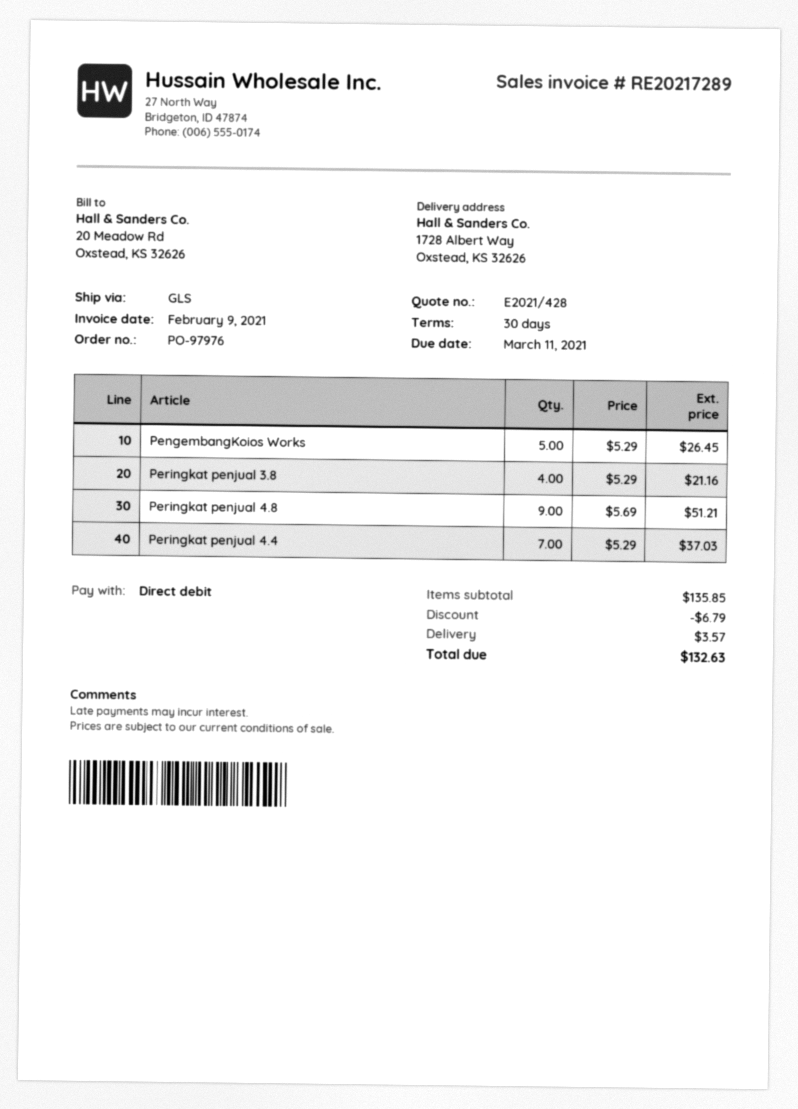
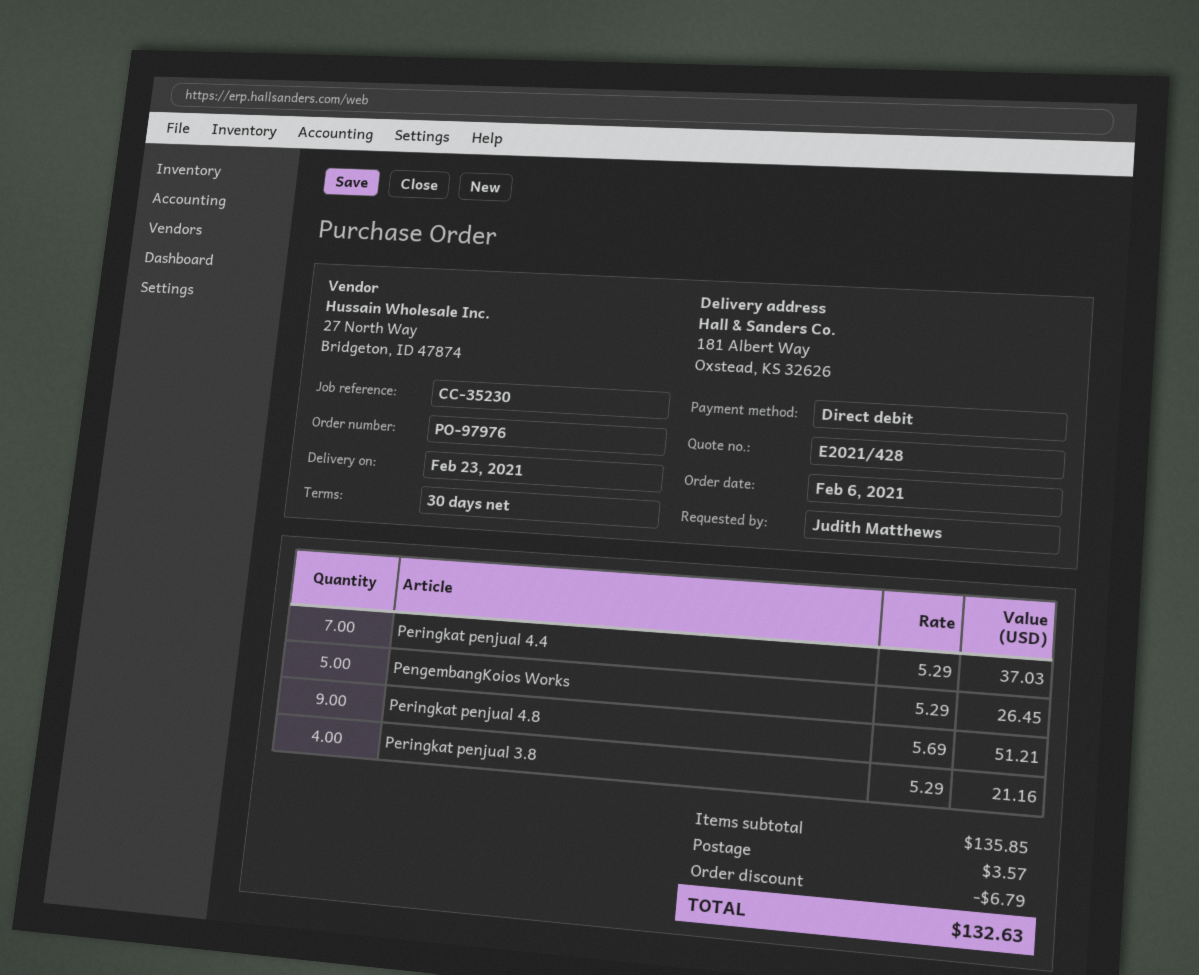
ship to: 1728 Albert Way, Oxstead, KS 32626 -> 181 Albert Way, Oxstead, KS 32626

